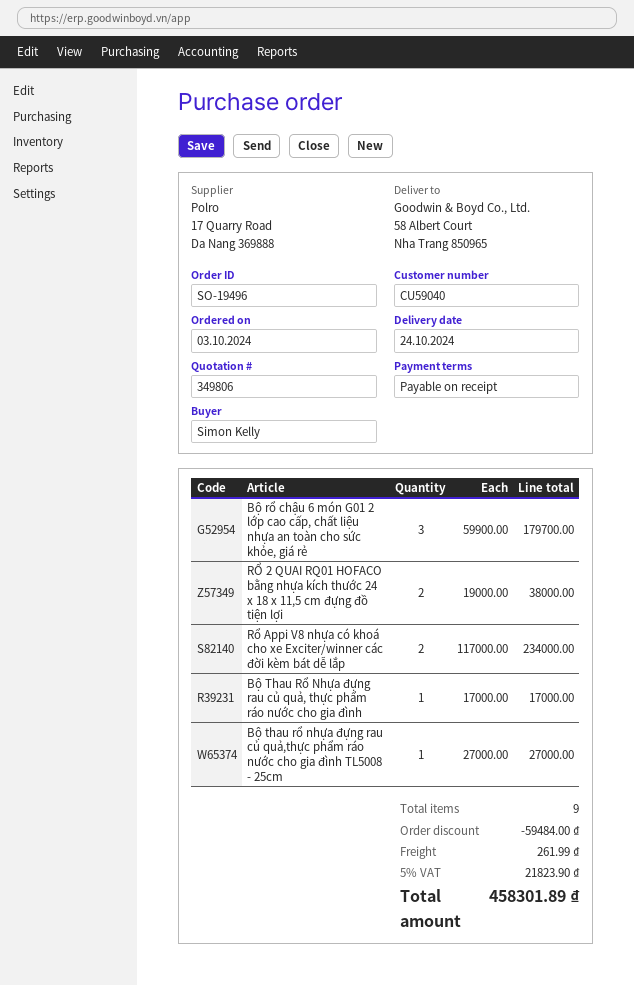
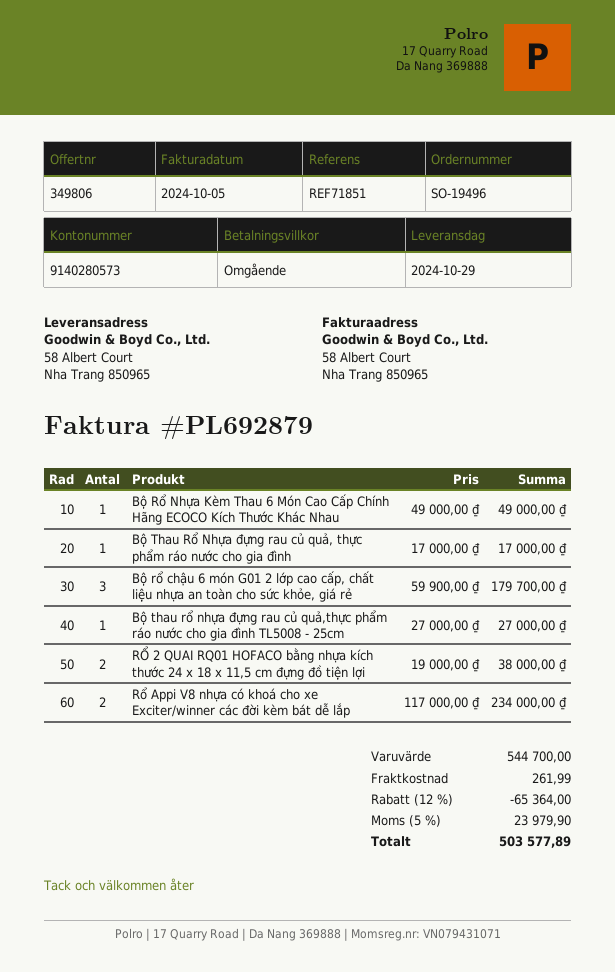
delivery date: 2024-10-24 -> 2024-10-29
Bộ Rổ Nhựa Kèm Thau 6 Món Cao Cấp Chính Hãng ECOCO Kích Thước Khác Nhau: none -> 1 x 49000.00 = 49000.00
discount: 59484.00 -> 65364.00
tax: 5% = 21823.90 -> 5% = 23979.90
total: 458301.89 -> 503577.89

